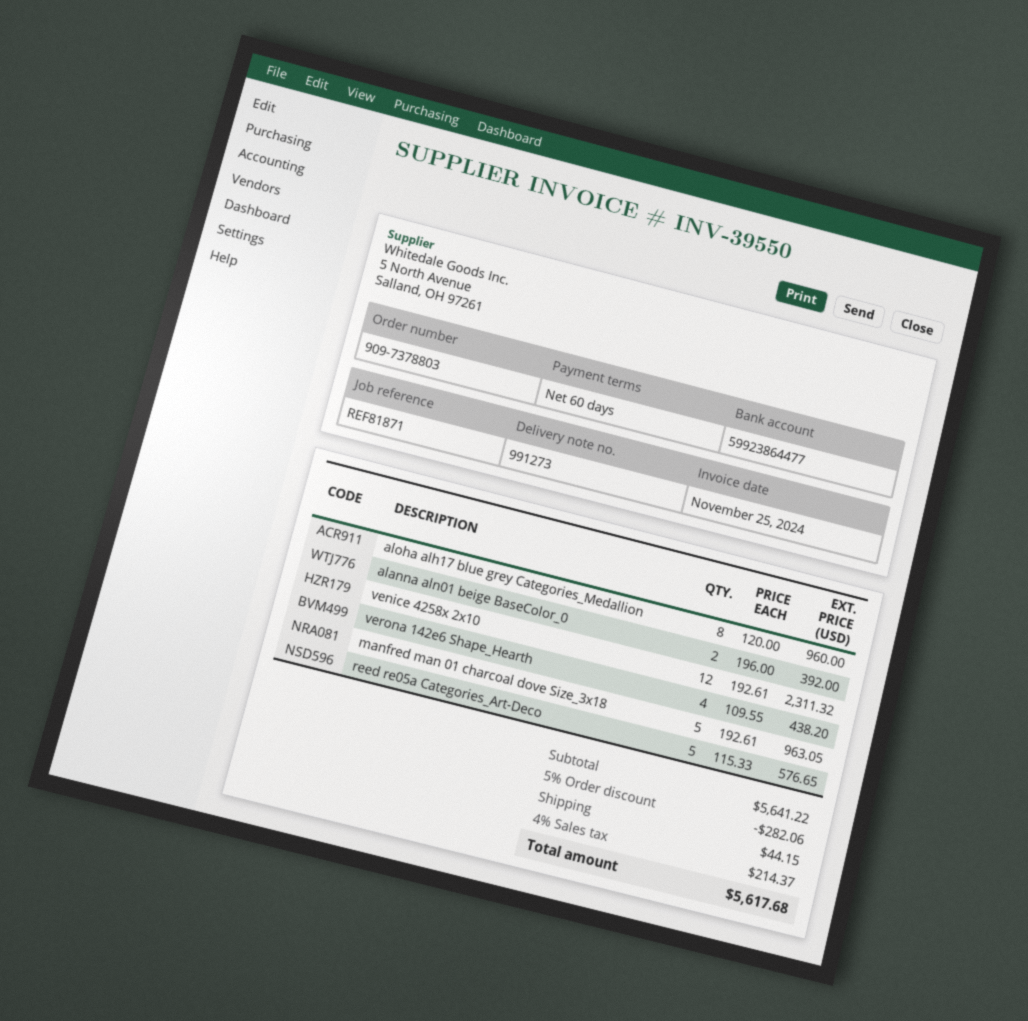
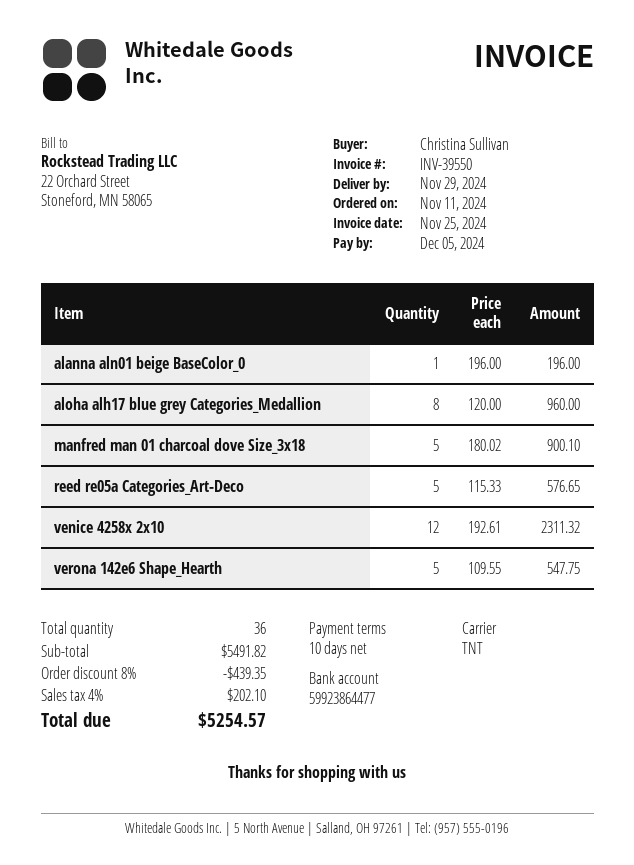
payment terms: 60 days -> 10 days
alanna aln01 beige BaseColor_0: 2 x 196.00 = 392.00 -> 1 x 196.00 = 196.00
verona 142e6 Shape_Hearth: 4 x 109.55 = 438.20 -> 5 x 109.55 = 547.75
manfred man 01 charcoal dove Size_3x18: 5 x 192.61 = 963.05 -> 5 x 180.02 = 900.10
subtotal: 5641.22 -> 5491.82
discount: 5% = 282.06 -> 8% = 439.35
shipping: 44.15 -> none
tax: 4% = 214.37 -> 4% = 202.10
total: 5617.68 -> 5254.57

